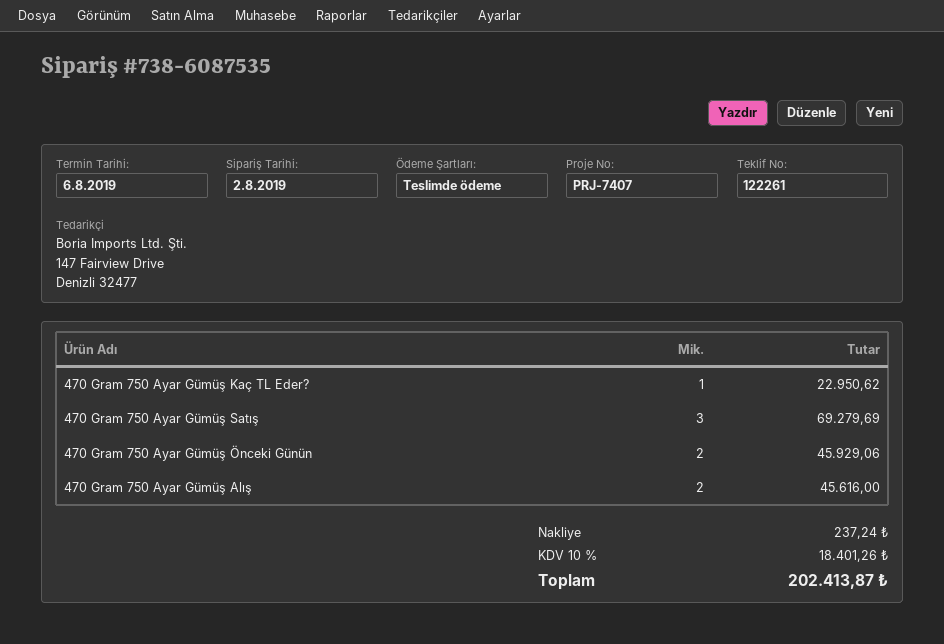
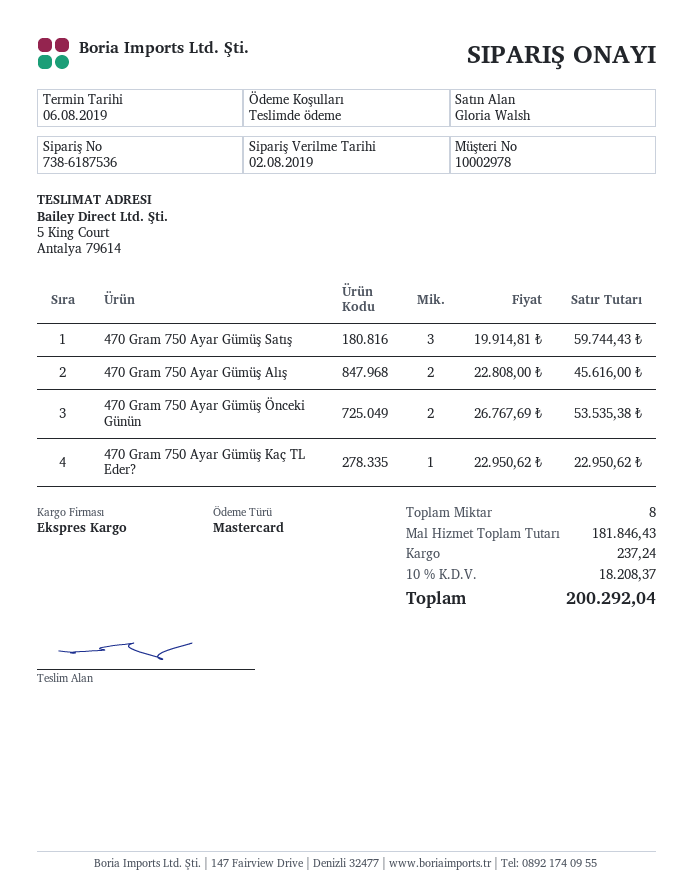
order number: 738-6087535 -> 738-6187536
470 Gram 750 Ayar Gümüş Satış: 3 for 69279.69 -> 3 for 59744.43
470 Gram 750 Ayar Gümüş Önceki Günün: 2 for 45929.06 -> 2 for 53535.38
tax: 10% = 18401.26 -> 10% = 18208.37
total: 202413.87 -> 200292.04

